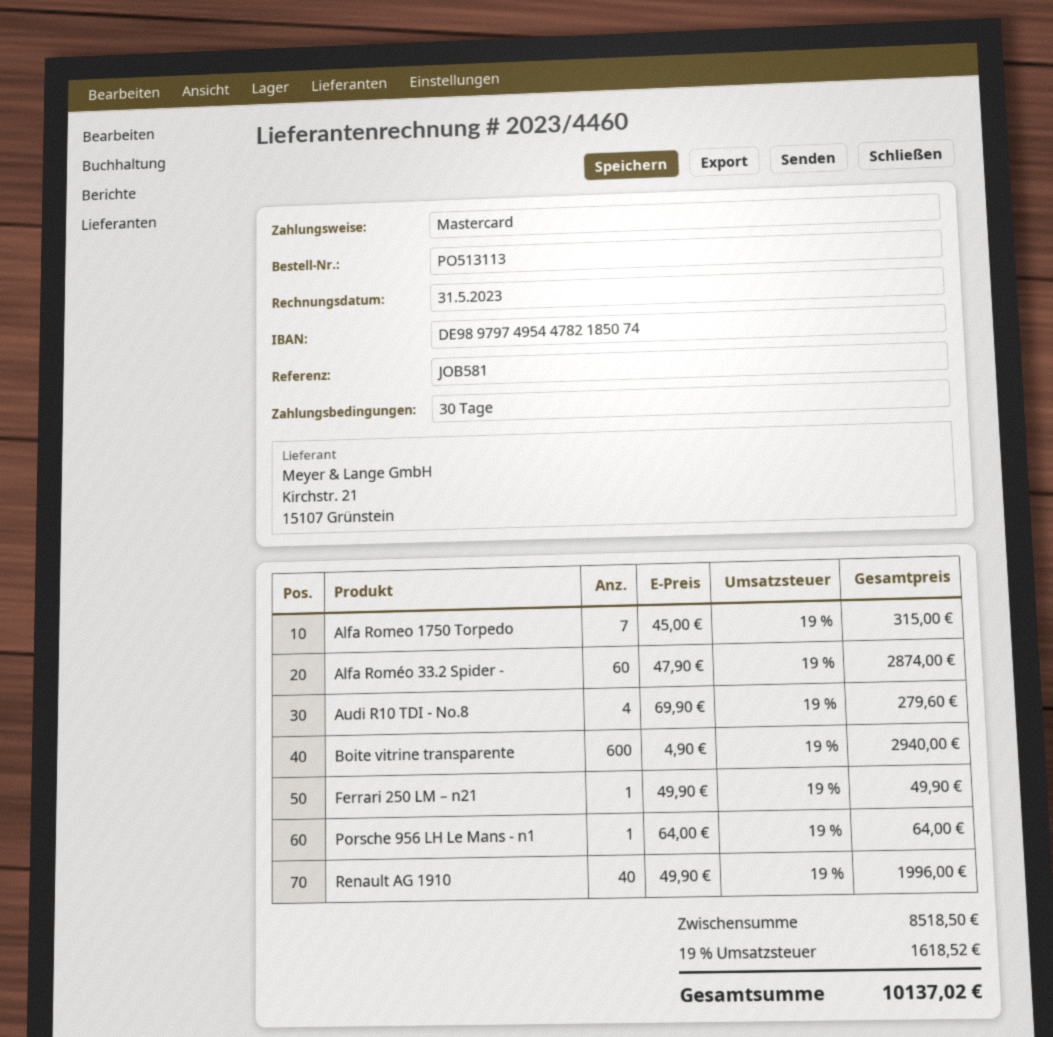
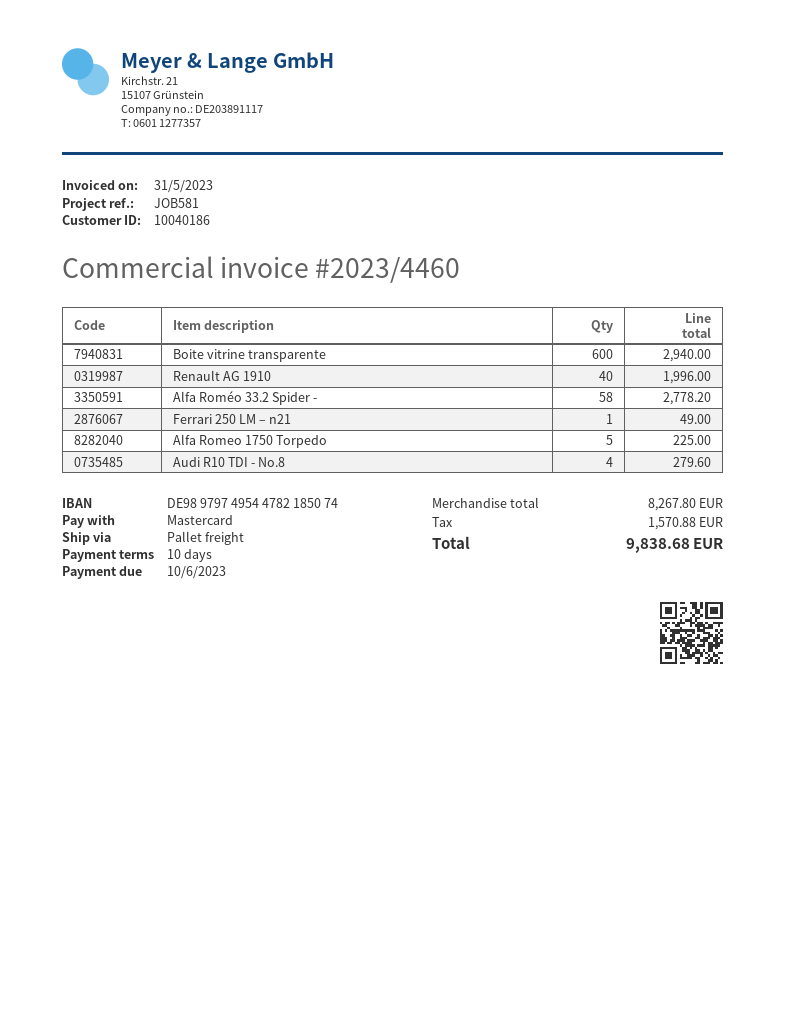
payment terms: 30 days -> 10 days
Alfa Romeo 1750 Torpedo: 7 for 315.00 -> 5 for 225.00
Alfa Roméo 33.2 Spider -: 60 for 2874.00 -> 58 for 2778.20
Ferrari 250 LM – n21: 1 for 49.90 -> 1 for 49.00
Porsche 956 LH Le Mans - n1: 1 for 64.00 -> none
subtotal: 8518.50 -> 8267.80
tax: 1618.52 -> 1570.88
total: 10137.02 -> 9838.68

